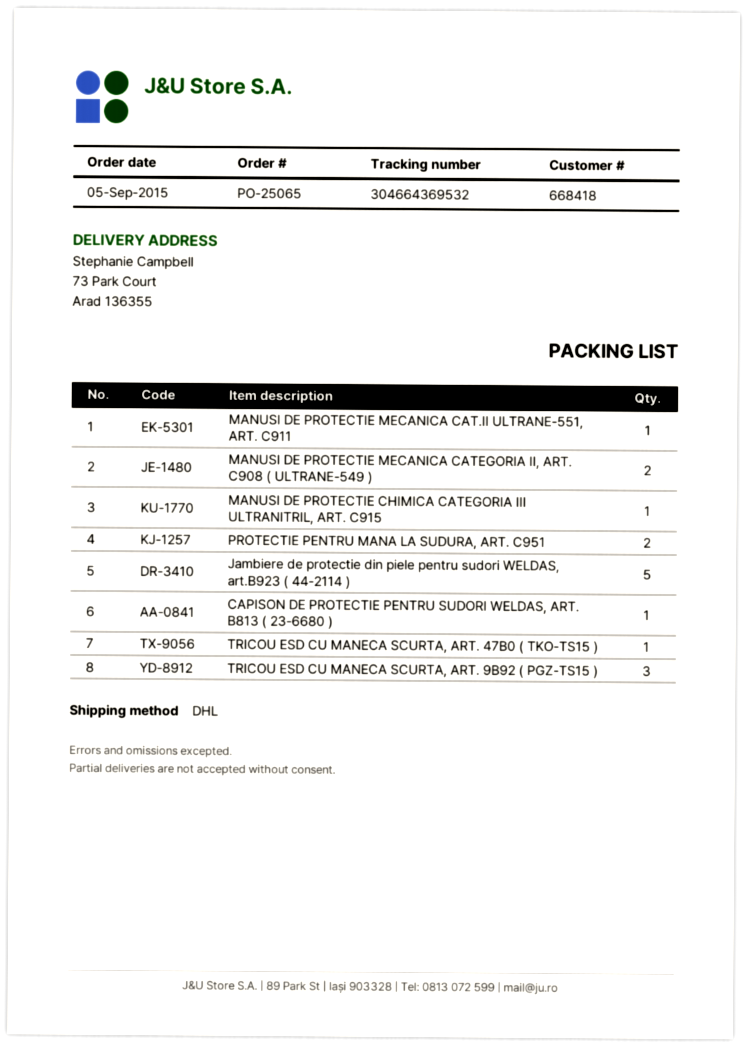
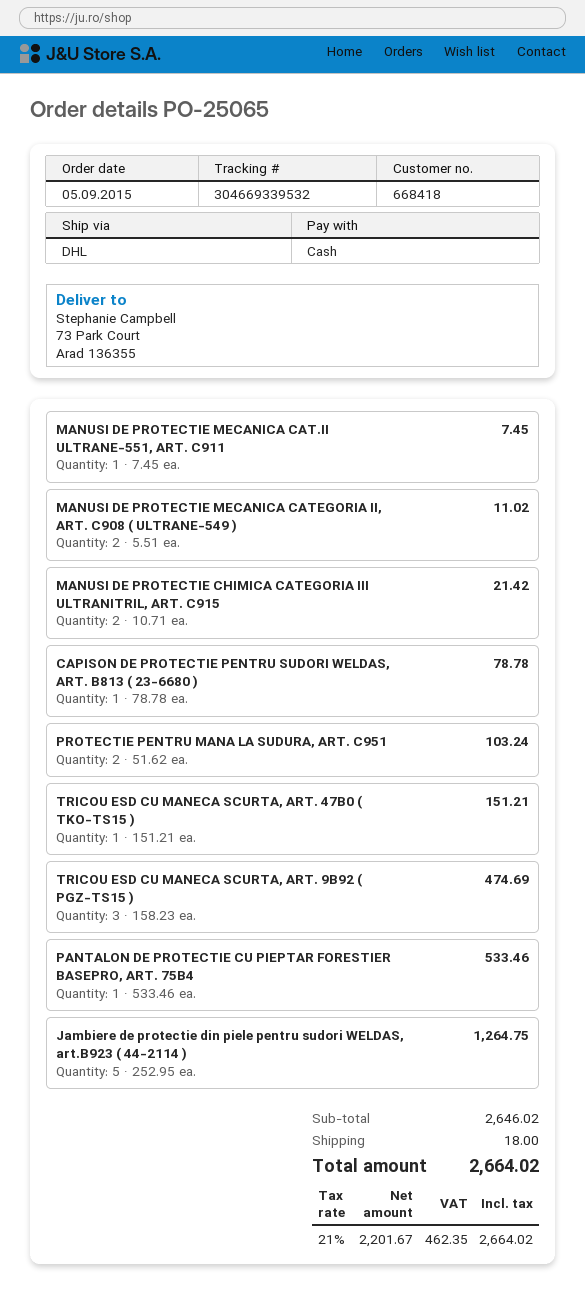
tracking number: 304664369532 -> 304669339532
MANUSI DE PROTECTIE CHIMICA CATEGORIA III ULTRANITRIL, ART. C915: 1 -> 2
PANTALON DE PROTECTIE CU PIEPTAR FORESTIER BASEPRO, ART. 75B4: none -> 1

